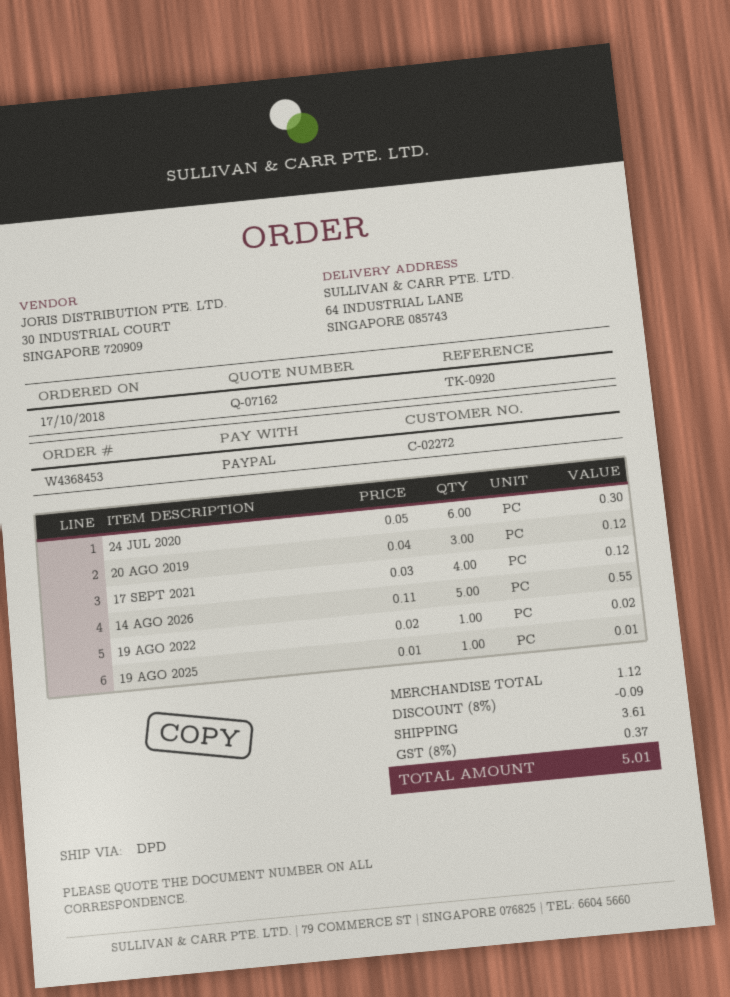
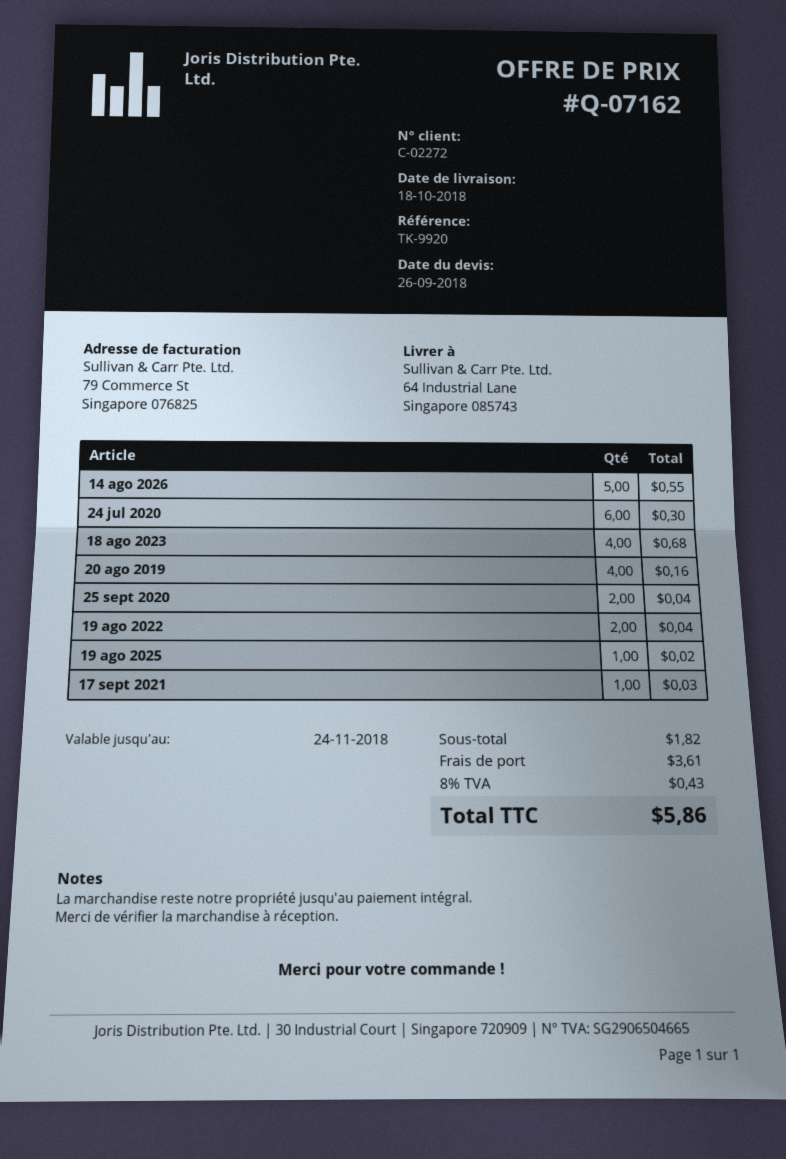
reference: TK-0920 -> TK-9920
20 AGO 2019: 3 for 0.12 -> 4 for 0.16
17 SEPT 2021: 4 for 0.12 -> 1 for 0.03
19 AGO 2022: 1 for 0.02 -> 2 for 0.04
19 AGO 2025: 1 for 0.01 -> 1 for 0.02
18 ago 2023: none -> 4 for 0.68
25 sept 2020: none -> 2 for 0.04
subtotal: 1.12 -> 1.82
discount: 8% = 0.09 -> none
tax: 8% = 0.37 -> 8% = 0.43
total: 5.01 -> 5.86

